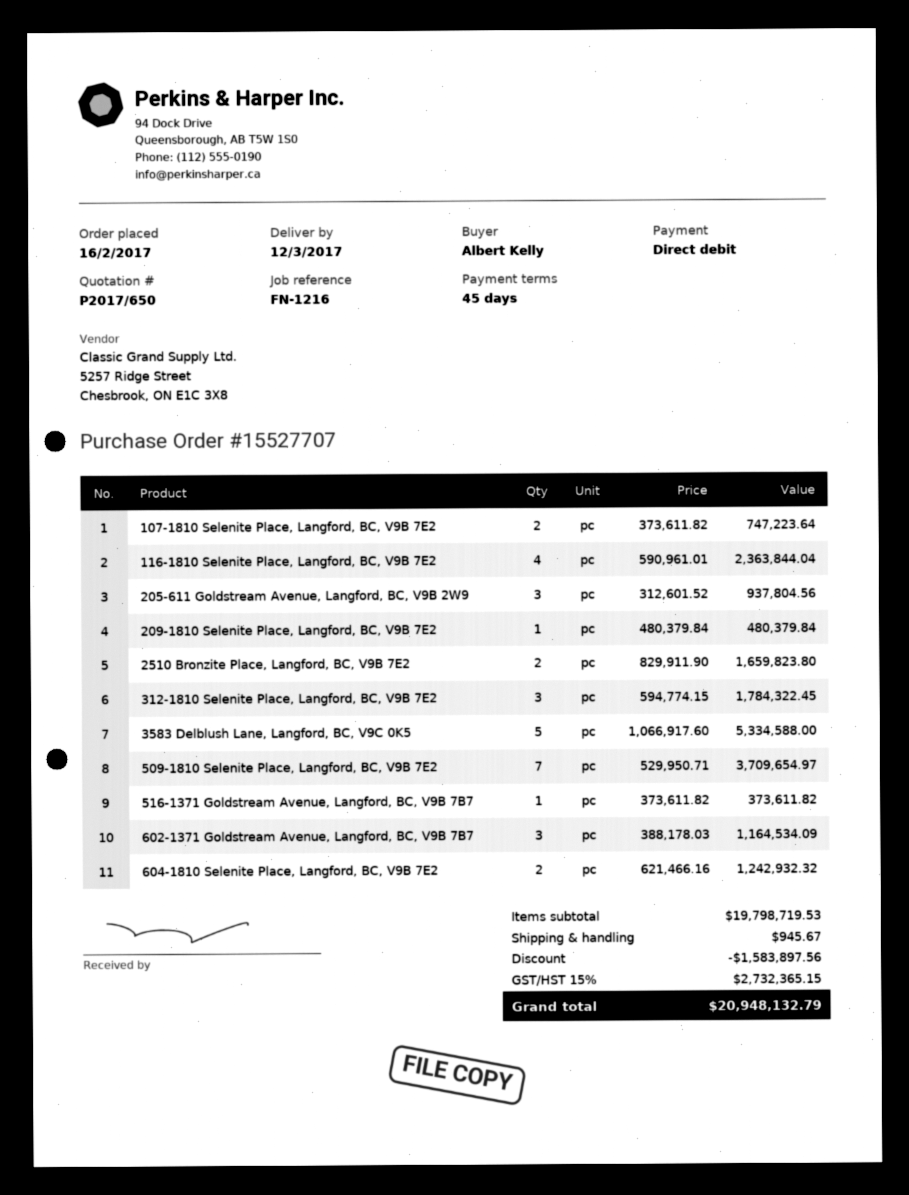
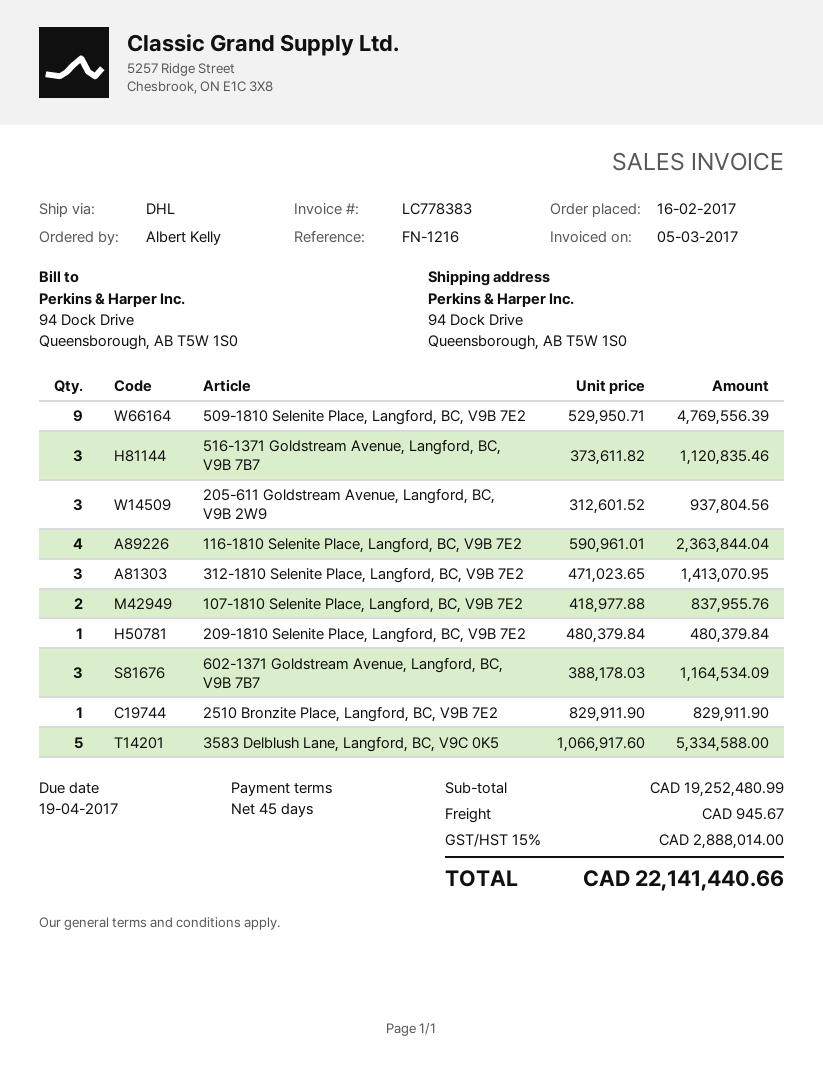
107-1810 Selenite Place, Langford, BC, V9B 7E2: 2 x 373611.82 = 747223.64 -> 2 x 418977.88 = 837955.76
2510 Bronzite Place, Langford, BC, V9B 7E2: 2 x 829911.90 = 1659823.80 -> 1 x 829911.90 = 829911.90
312-1810 Selenite Place, Langford, BC, V9B 7E2: 3 x 594774.15 = 1784322.45 -> 3 x 471023.65 = 1413070.95
509-1810 Selenite Place, Langford, BC, V9B 7E2: 7 x 529950.71 = 3709654.97 -> 9 x 529950.71 = 4769556.39
516-1371 Goldstream Avenue, Langford, BC, V9B 7B7: 1 x 373611.82 = 373611.82 -> 3 x 373611.82 = 1120835.46
604-1810 Selenite Place, Langford, BC, V9B 7E2: 2 x 621466.16 = 1242932.32 -> none
subtotal: 19798719.53 -> 19252480.99
discount: 1583897.56 -> none
tax: 15% = 2732365.15 -> 15% = 2888014.00
total: 20948132.79 -> 22141440.66

